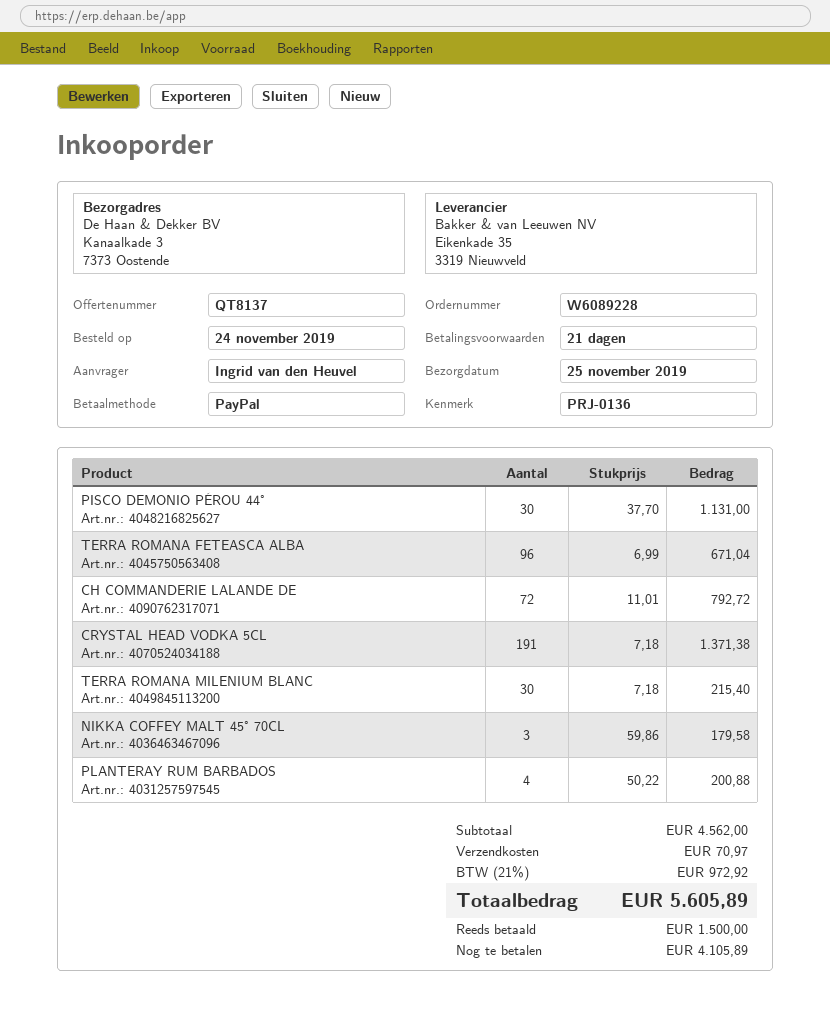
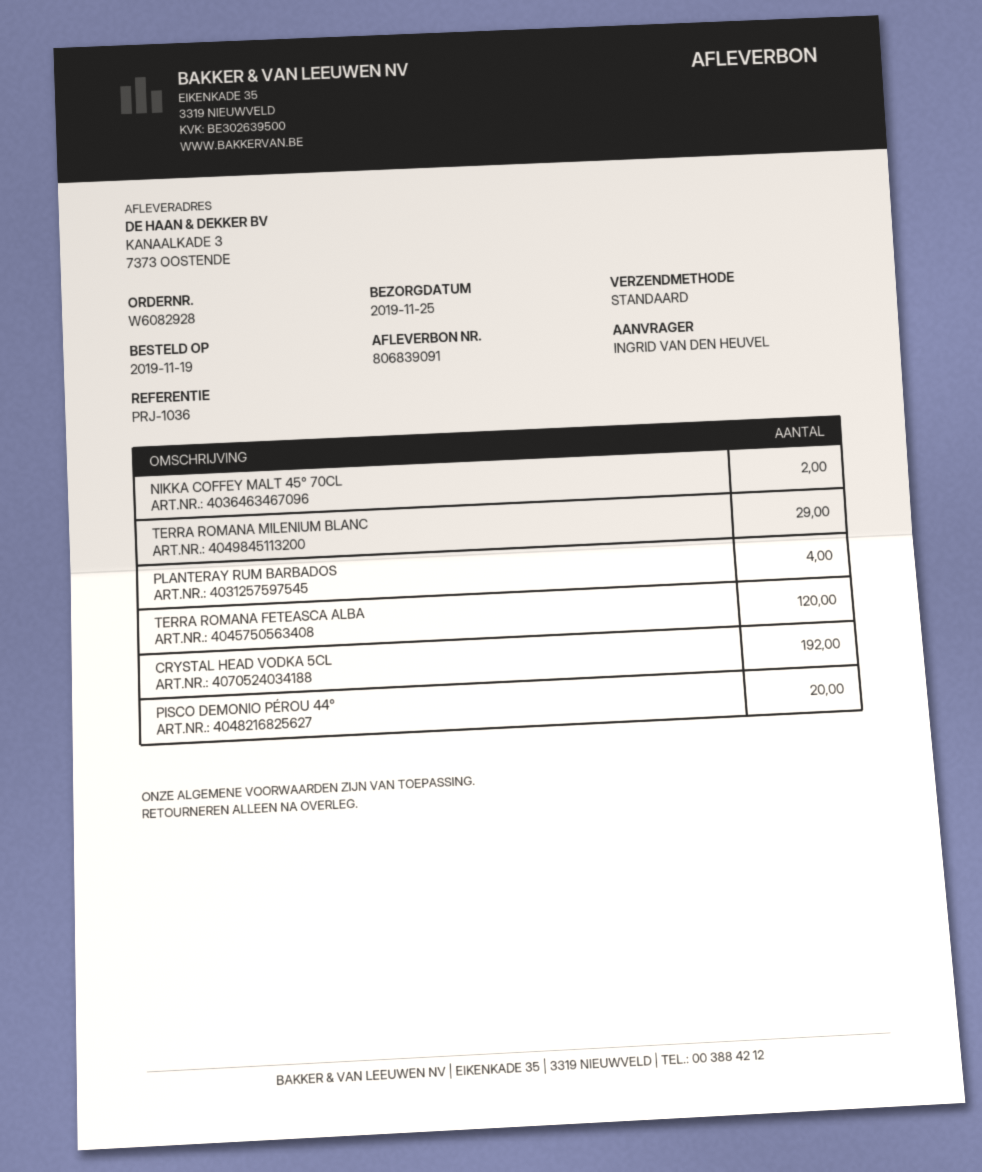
order number: W6089228 -> W6082928
order date: 2019-11-24 -> 2019-11-19
reference: PRJ-0136 -> PRJ-1036
PISCO DEMONIO PÉROU 44°: 30 -> 20
TERRA ROMANA FETEASCA ALBA: 96 -> 120
CH COMMANDERIE LALANDE DE: 72 -> none
CRYSTAL HEAD VODKA 5CL: 191 -> 192
TERRA ROMANA MILENIUM BLANC: 30 -> 29
NIKKA COFFEY MALT 45° 70CL: 3 -> 2

